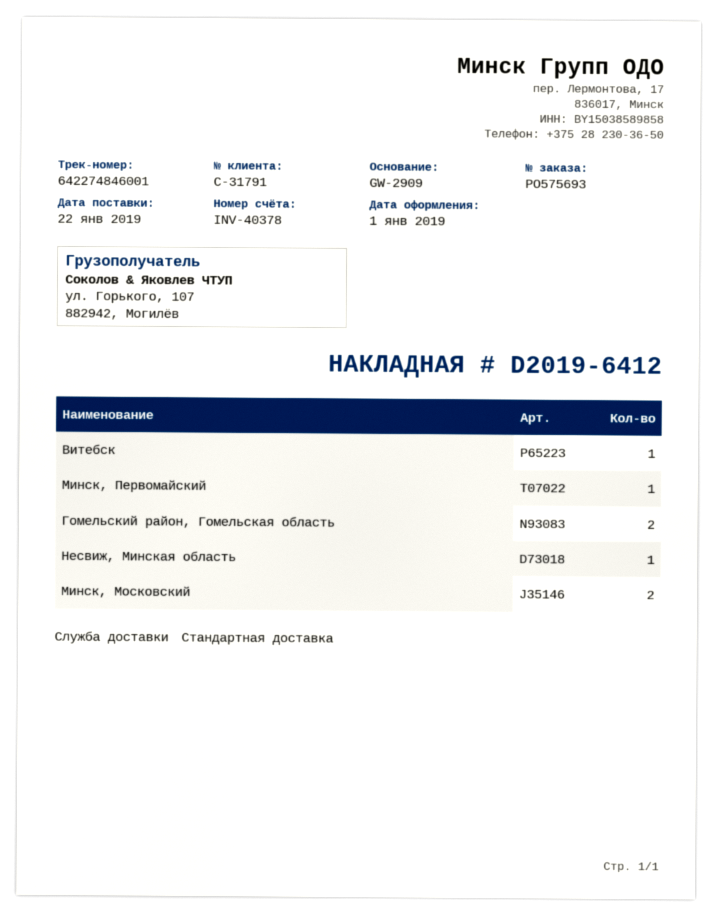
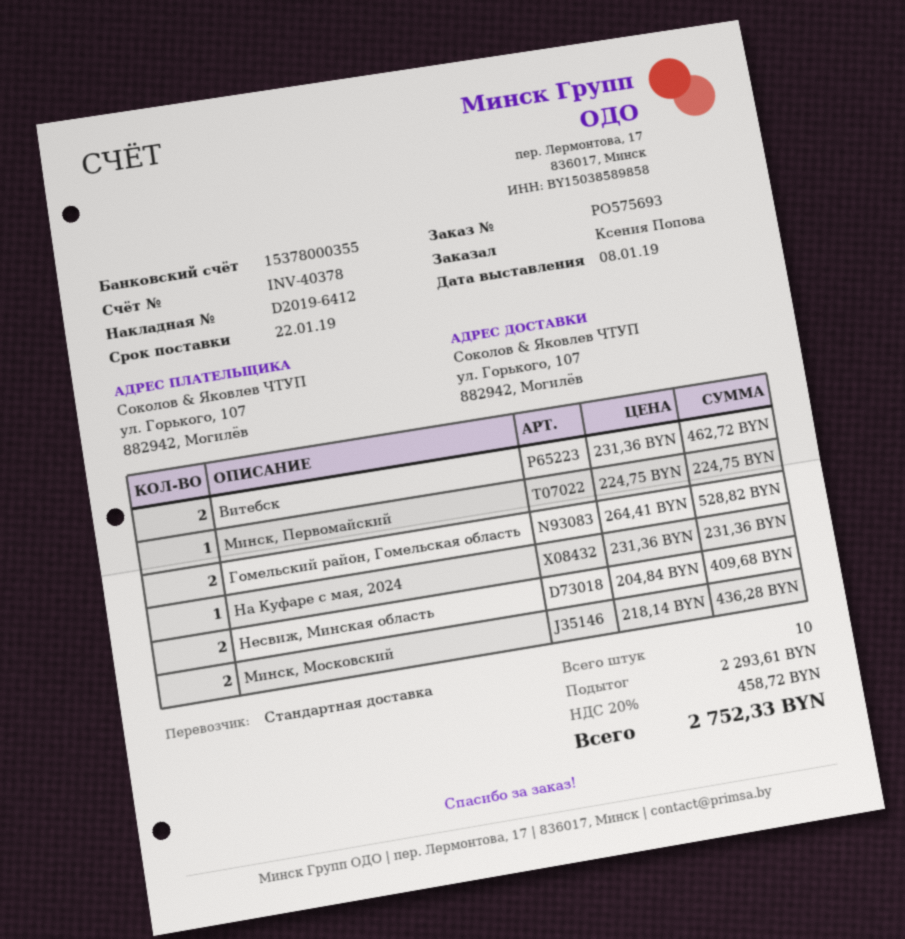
Витебск: 1 -> 2
Несвиж, Минская область: 1 -> 2
На Куфаре с мая, 2024: none -> 1

